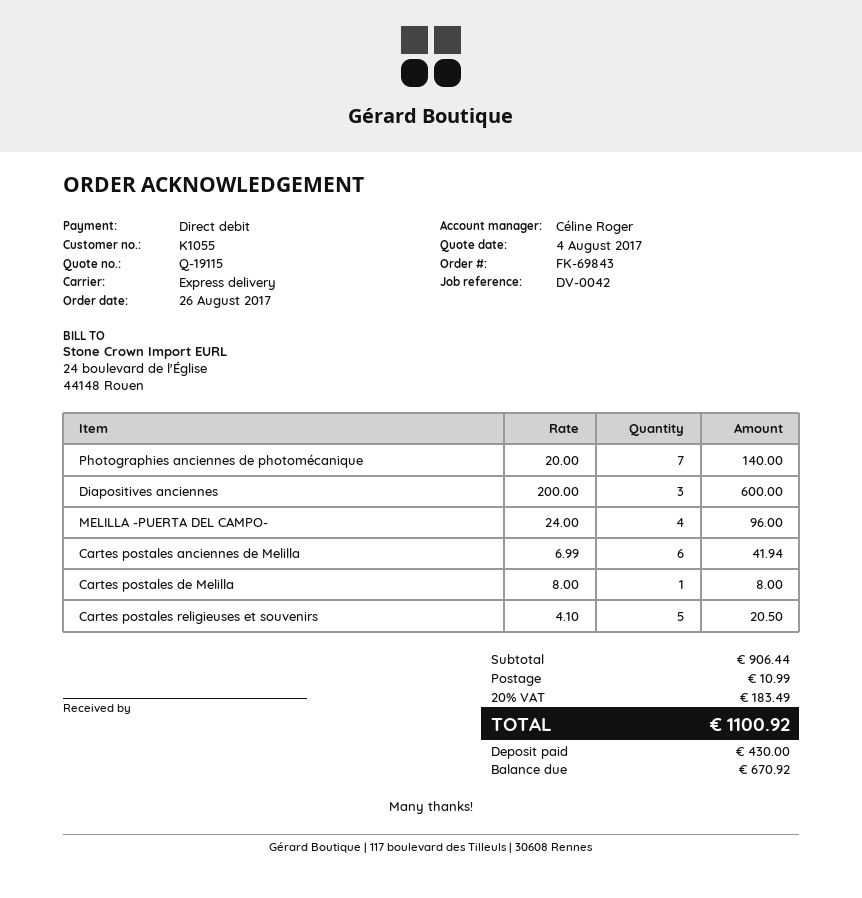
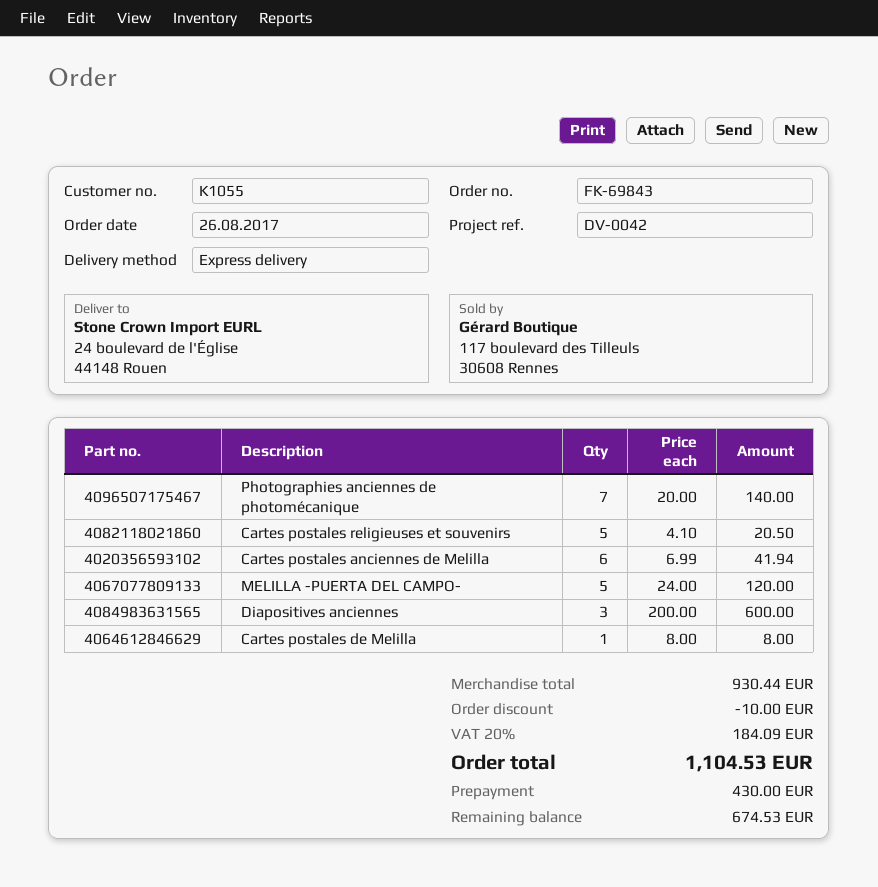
MELILLA -PUERTA DEL CAMPO-: 4 x 24.00 = 96.00 -> 5 x 24.00 = 120.00
subtotal: 906.44 -> 930.44
discount: none -> 10.00
shipping: 10.99 -> none
tax: 20% = 183.49 -> 20% = 184.09
total: 1100.92 -> 1104.53
balance: 670.92 -> 674.53

